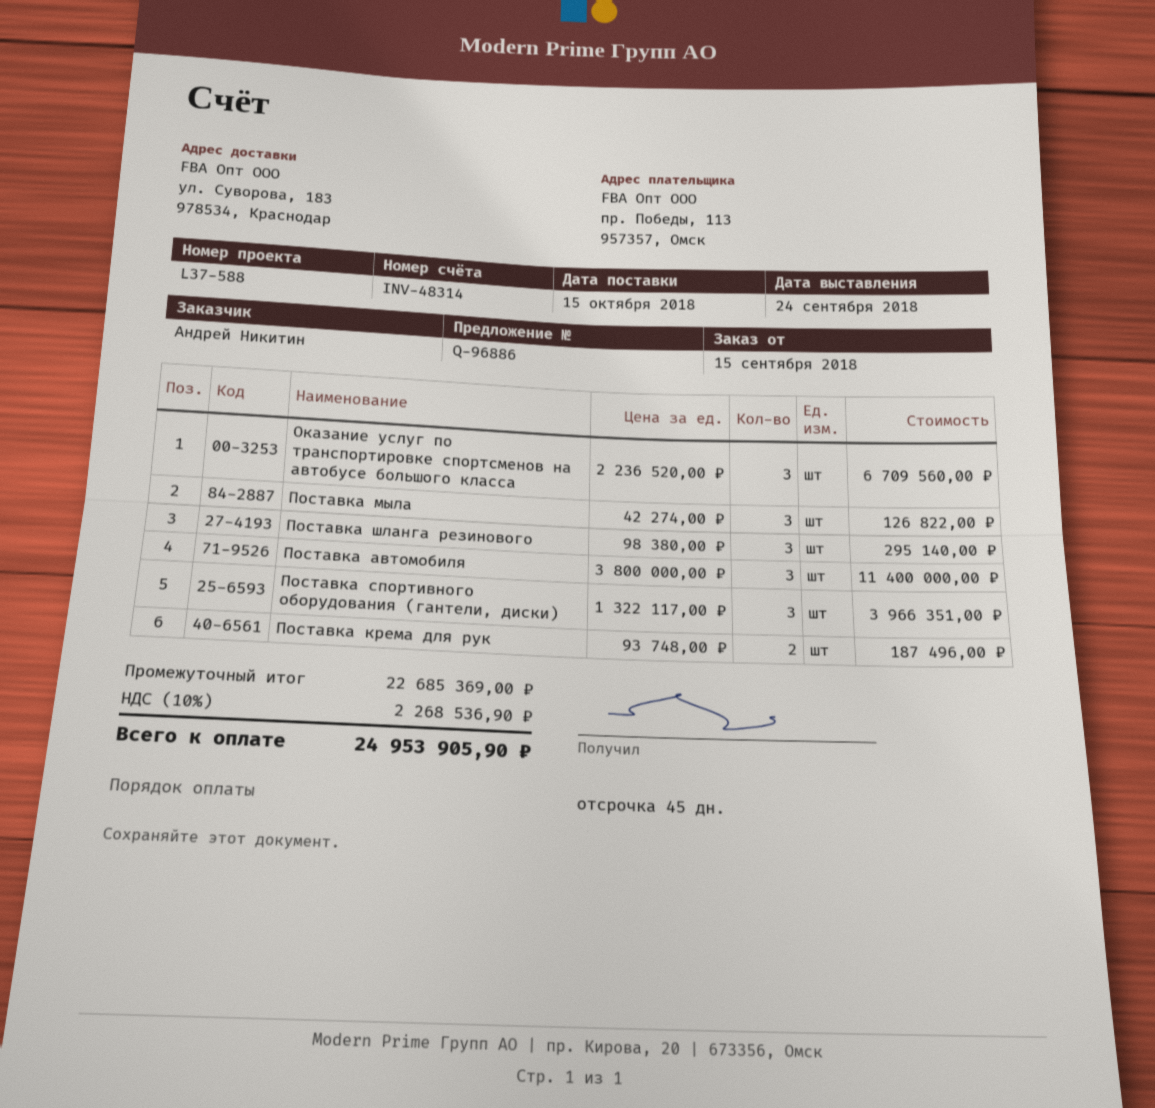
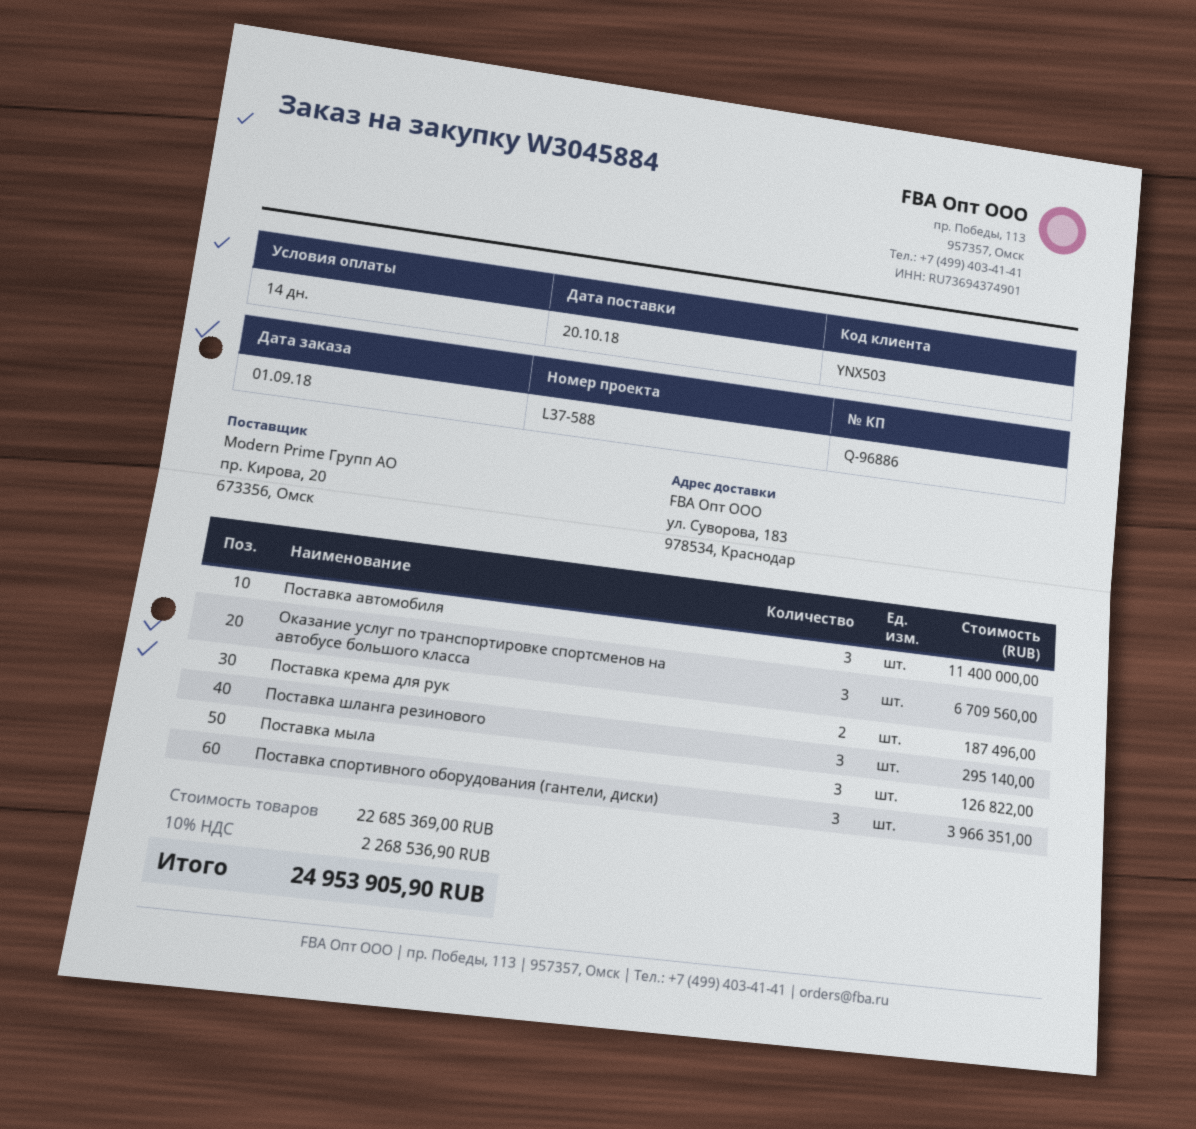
order date: 2018-09-15 -> 2018-09-01
delivery date: 2018-10-15 -> 2018-10-20
payment terms: 45 days -> 14 days

